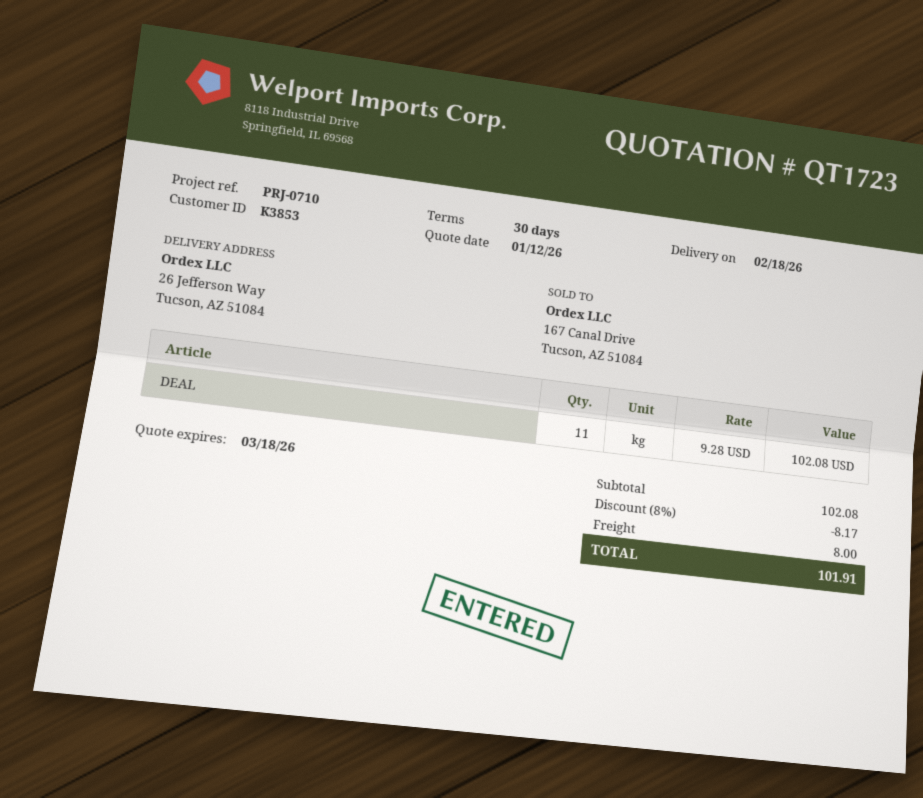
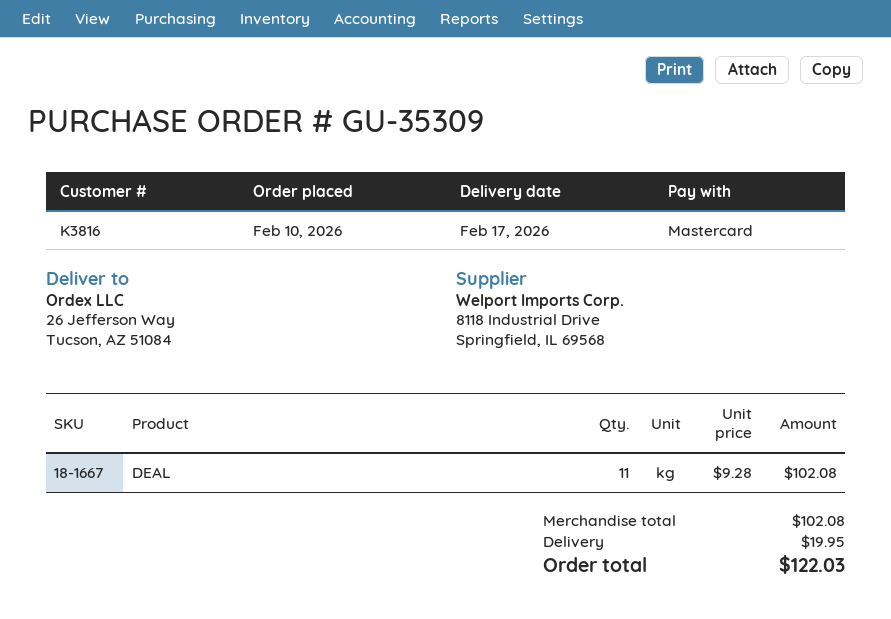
delivery date: 2026-02-18 -> 2026-02-17
customer number: K3853 -> K3816
discount: 8% = 8.17 -> none
shipping: 8.00 -> 19.95
total: 101.91 -> 122.03

